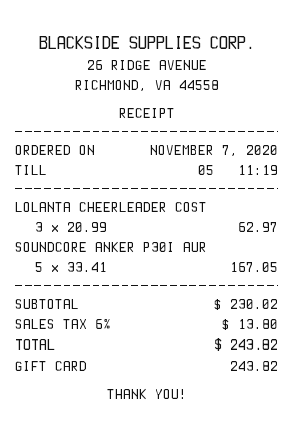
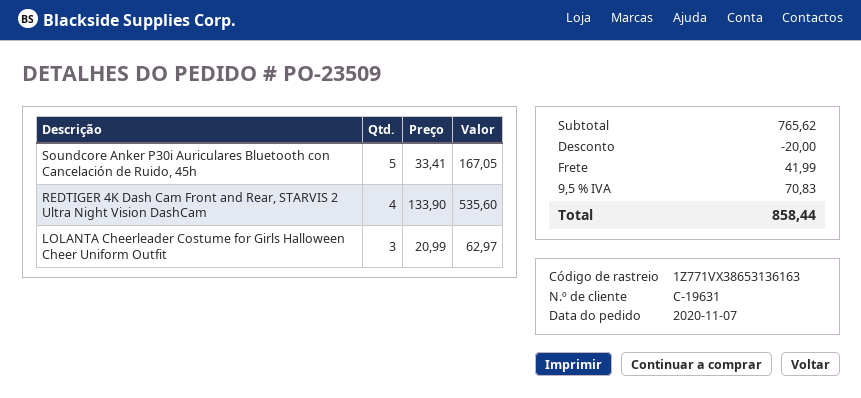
REDTIGER 4K Dash Cam Front and Rear, STARVIS 2 Ultra Night Vision DashCam: none -> 4 x 133.90 = 535.60
subtotal: 230.02 -> 765.62
discount: none -> 20.00
shipping: none -> 41.99
tax: 6% = 13.80 -> 9.5% = 70.83
total: 243.82 -> 858.44

